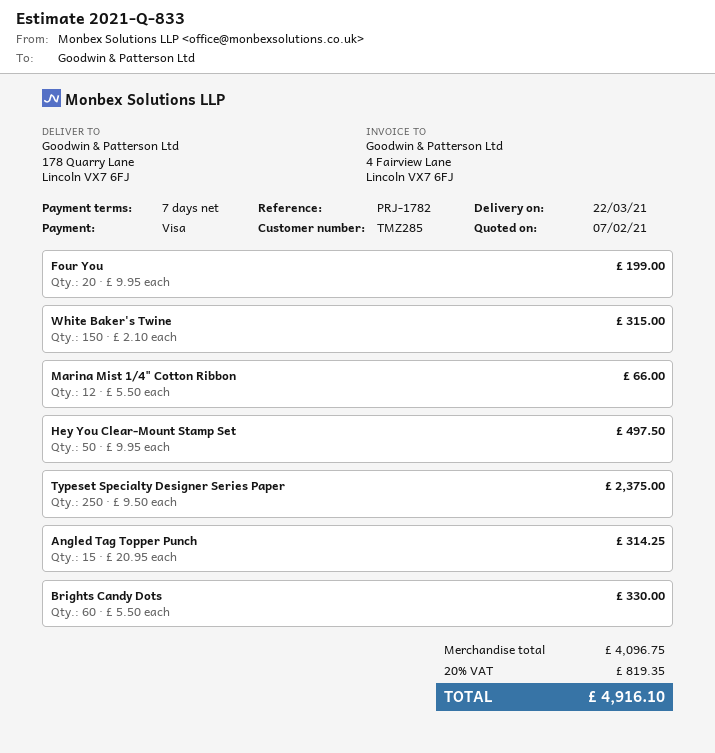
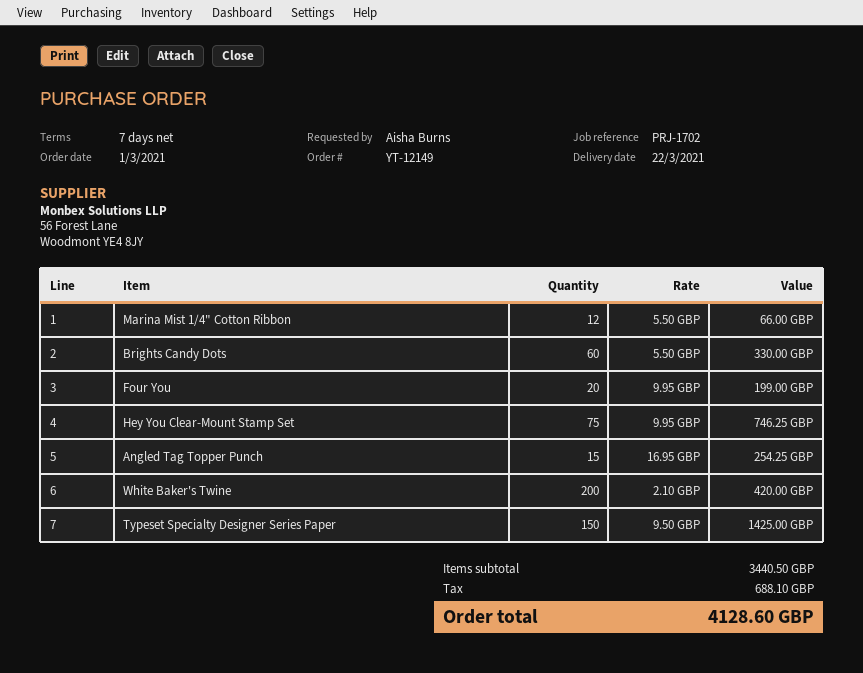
reference: PRJ-1782 -> PRJ-1702
White Baker's Twine: 150 x 2.10 = 315.00 -> 200 x 2.10 = 420.00
Hey You Clear-Mount Stamp Set: 50 x 9.95 = 497.50 -> 75 x 9.95 = 746.25
Typeset Specialty Designer Series Paper: 250 x 9.50 = 2375.00 -> 150 x 9.50 = 1425.00
Angled Tag Topper Punch: 15 x 20.95 = 314.25 -> 15 x 16.95 = 254.25
subtotal: 4096.75 -> 3440.50
tax: 819.35 -> 688.10
total: 4916.10 -> 4128.60

